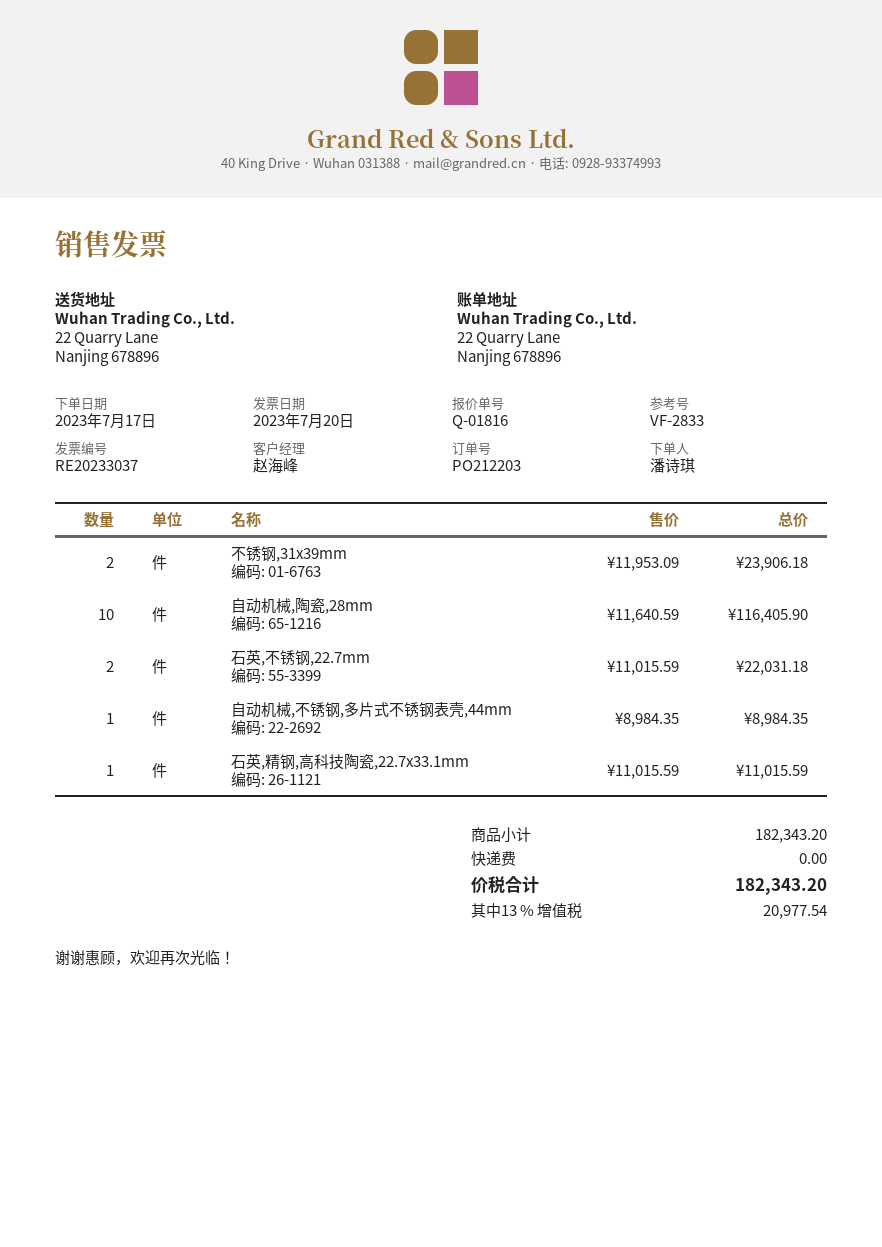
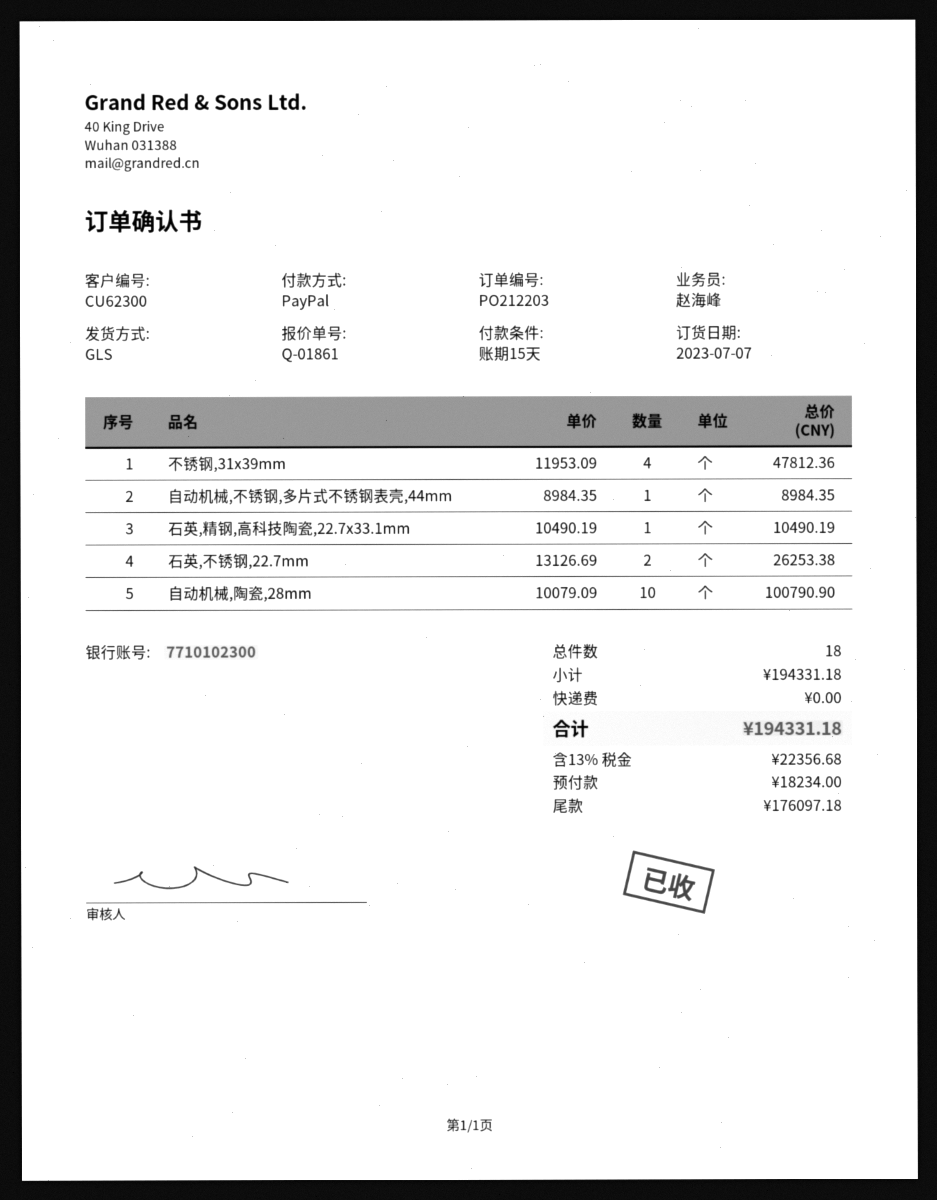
quote number: Q-01816 -> Q-01861
order date: 2023-07-17 -> 2023-07-07
不锈钢,31x39mm: 2 x 11953.09 = 23906.18 -> 4 x 11953.09 = 47812.36
自动机械,陶瓷,28mm: 10 x 11640.59 = 116405.90 -> 10 x 10079.09 = 100790.90
石英,不锈钢,22.7mm: 2 x 11015.59 = 22031.18 -> 2 x 13126.69 = 26253.38
石英,精钢,高科技陶瓷,22.7x33.1mm: 1 x 11015.59 = 11015.59 -> 1 x 10490.19 = 10490.19
subtotal: 182343.20 -> 194331.18
tax: 13% = 20977.54 -> 13% = 22356.68
total: 182343.20 -> 194331.18

